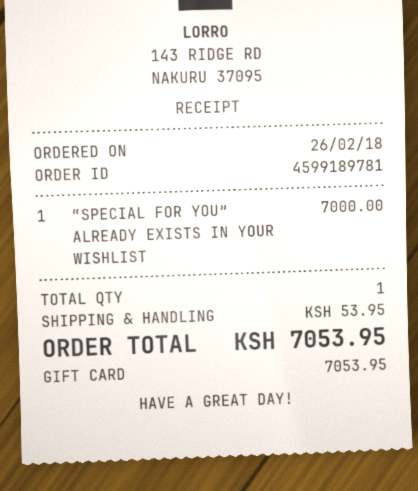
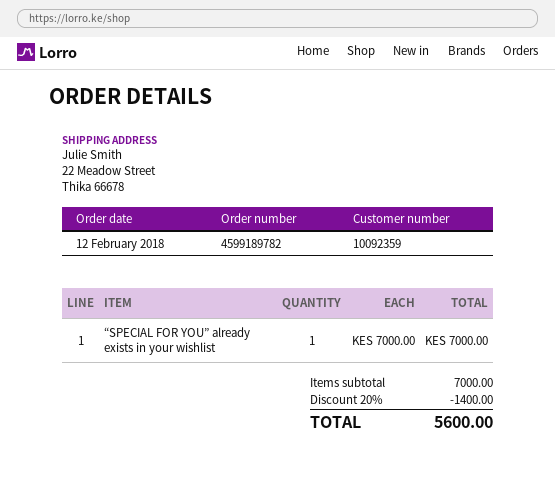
order number: 4599189781 -> 4599189782
order date: 2018-02-26 -> 2018-02-12
discount: none -> 20% = 1400.00
shipping: 53.95 -> none
total: 7053.95 -> 5600.00

